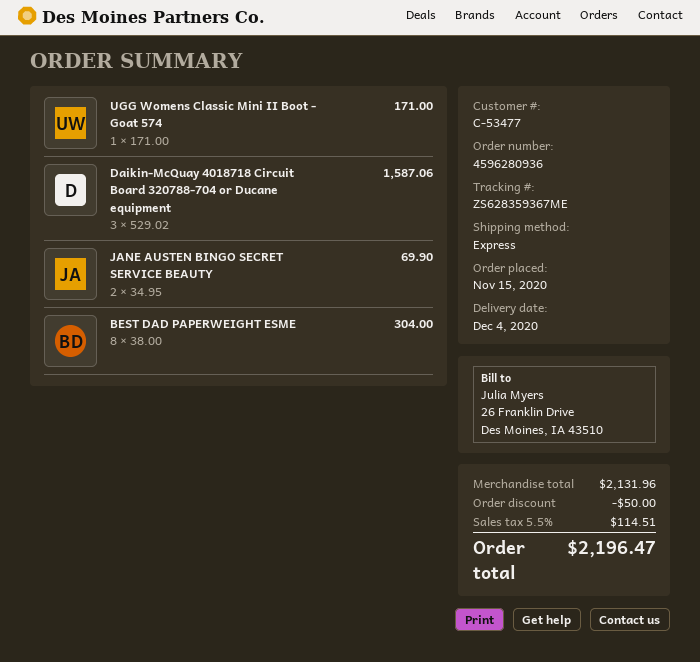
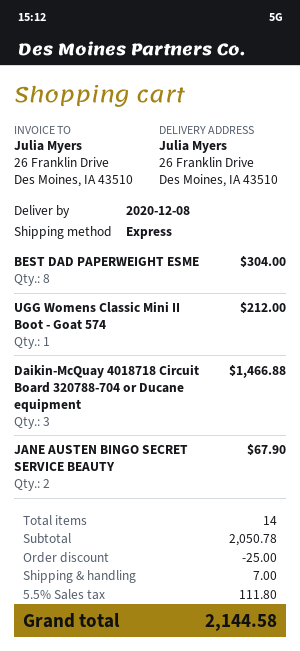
delivery date: 2020-12-04 -> 2020-12-08
UGG Womens Classic Mini II Boot - Goat 574: 1 for 171.00 -> 1 for 212.00
Daikin-McQuay 4018718 Circuit Board 320788-704 or Ducane equipment: 3 for 1587.06 -> 3 for 1466.88
JANE AUSTEN BINGO SECRET SERVICE BEAUTY: 2 for 69.90 -> 2 for 67.90
subtotal: 2131.96 -> 2050.78
discount: 50.00 -> 25.00
shipping: none -> 7.00
tax: 5.5% = 114.51 -> 5.5% = 111.80
total: 2196.47 -> 2144.58

